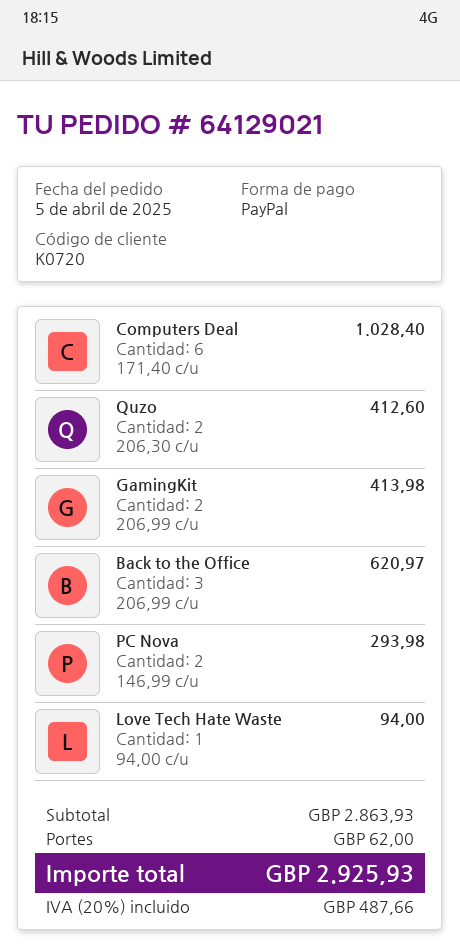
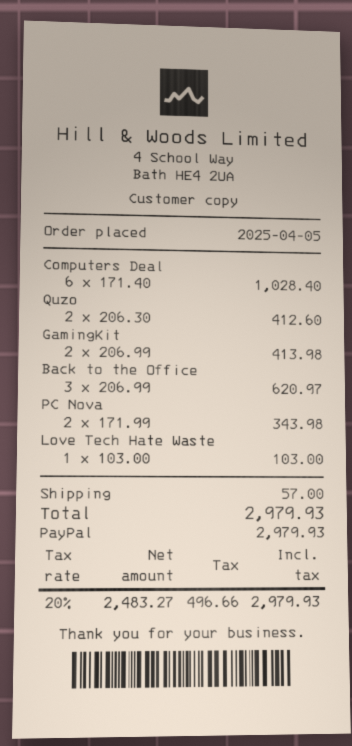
PC Nova: 2 x 146.99 = 293.98 -> 2 x 171.99 = 343.98
Love Tech Hate Waste: 1 x 94.00 = 94.00 -> 1 x 103.00 = 103.00
shipping: 62.00 -> 57.00
tax: 20% = 487.66 -> 20% = 496.66
total: 2925.93 -> 2979.93

